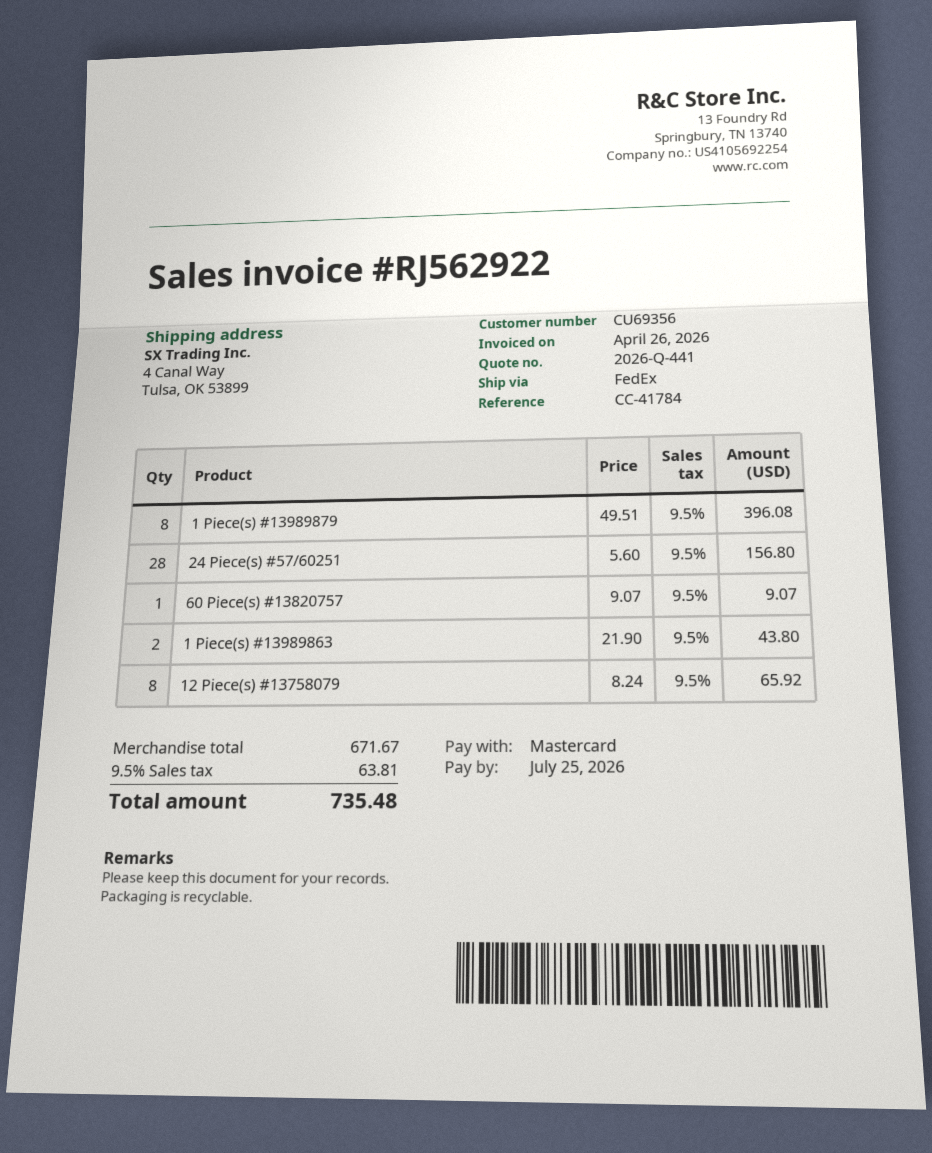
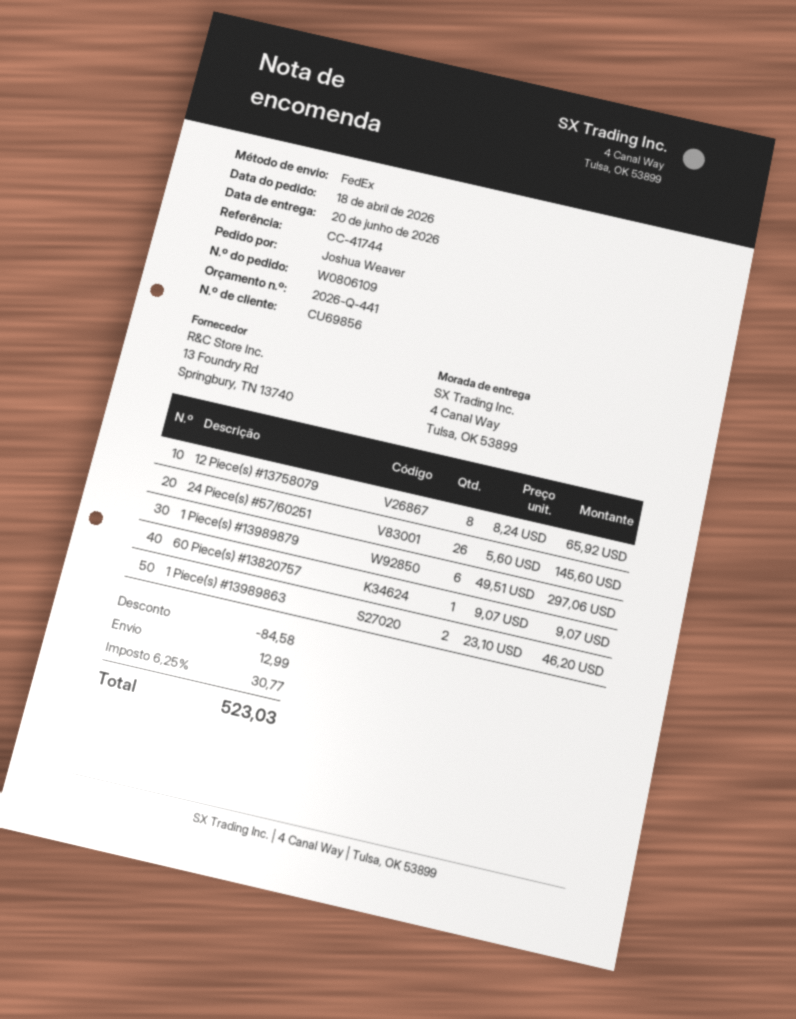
customer number: CU69356 -> CU69856
reference: CC-41784 -> CC-41744
1 Piece(s) #13989879: 8 x 49.51 = 396.08 -> 6 x 49.51 = 297.06
24 Piece(s) #57/60251: 28 x 5.60 = 156.80 -> 26 x 5.60 = 145.60
1 Piece(s) #13989863: 2 x 21.90 = 43.80 -> 2 x 23.10 = 46.20
discount: none -> 84.58
shipping: none -> 12.99
tax: 9.5% = 63.81 -> 6.25% = 30.77
total: 735.48 -> 523.03

